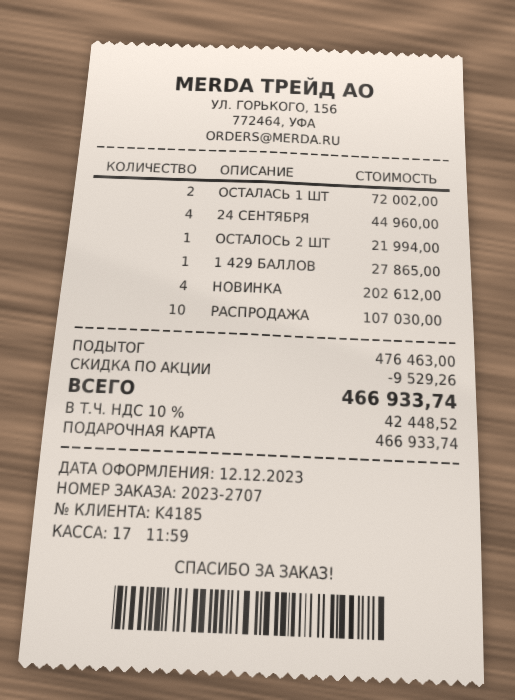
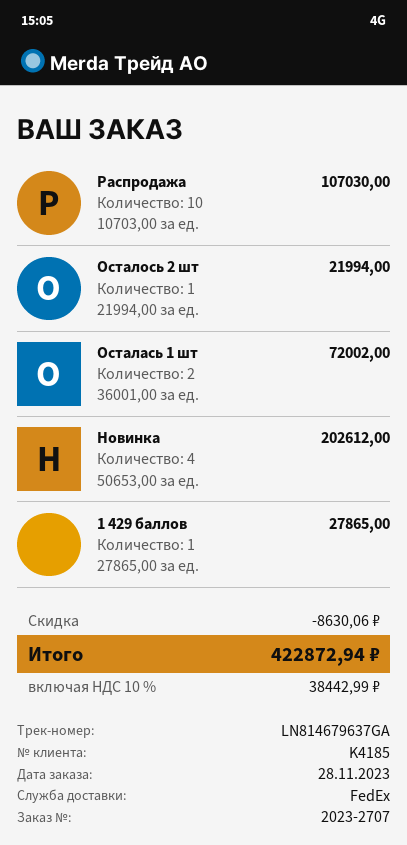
order date: 2023-12-12 -> 2023-11-28
24 СЕНТЯБРЯ: 4 for 44960.00 -> none
discount: 9529.26 -> 8630.06
tax: 10% = 42448.52 -> 10% = 38442.99
total: 466933.74 -> 422872.94

